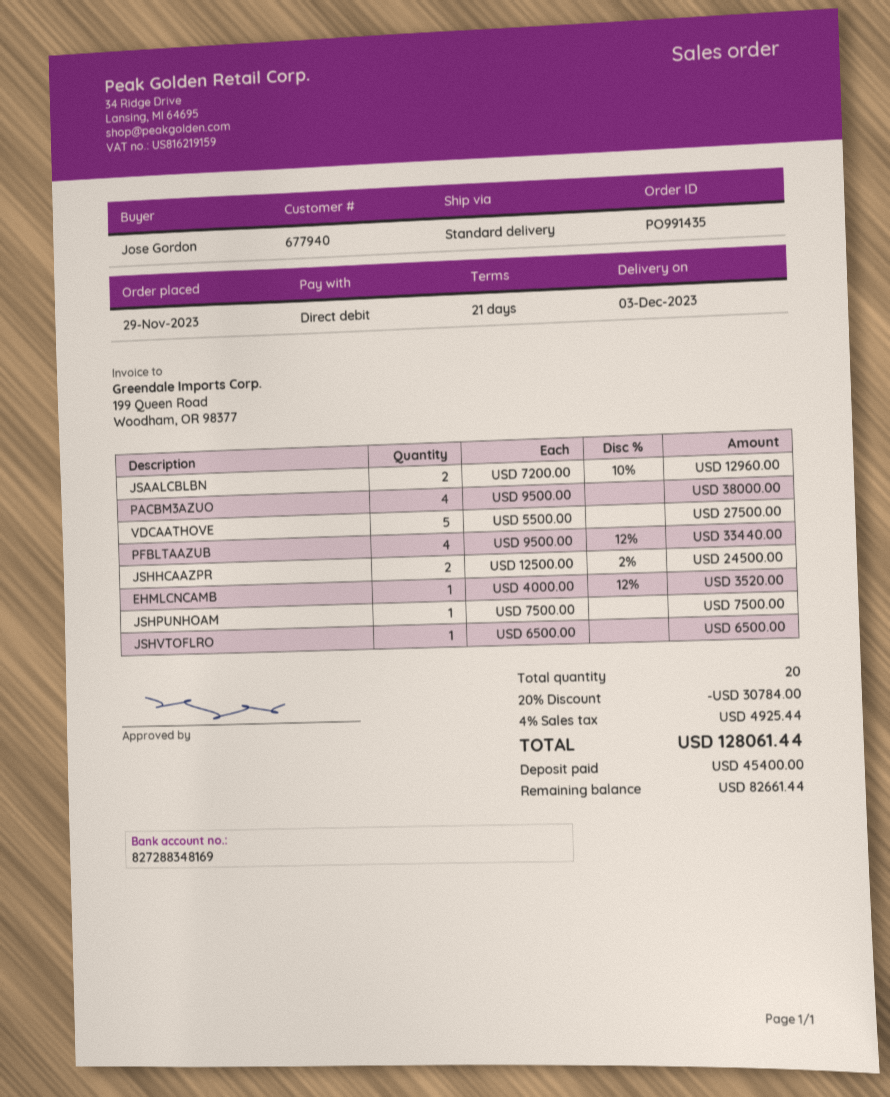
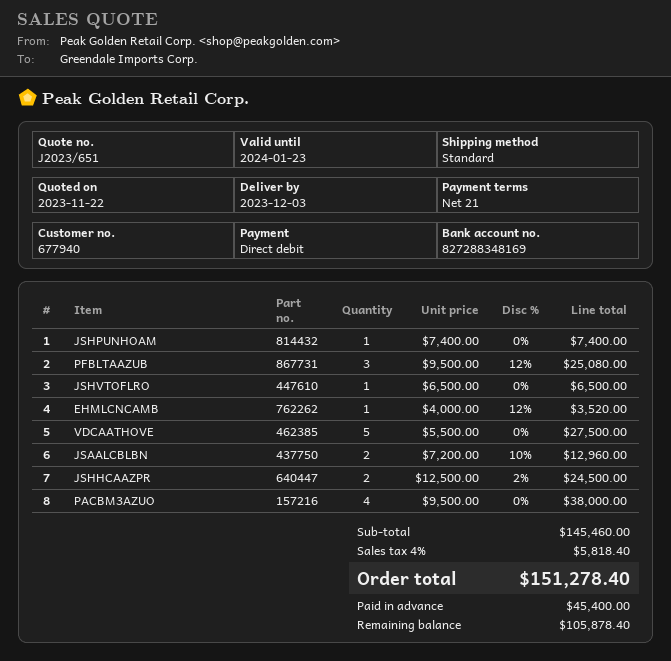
PFBLTAAZUB: 4 x 9500.00 - 12% = 33440.00 -> 3 x 9500.00 - 12% = 25080.00
JSHPUNHOAM: 1 x 7500.00 = 7500.00 -> 1 x 7400.00 = 7400.00
discount: 20% = 30784.00 -> none
tax: 4% = 4925.44 -> 4% = 5818.40
total: 128061.44 -> 151278.40
balance: 82661.44 -> 105878.40

